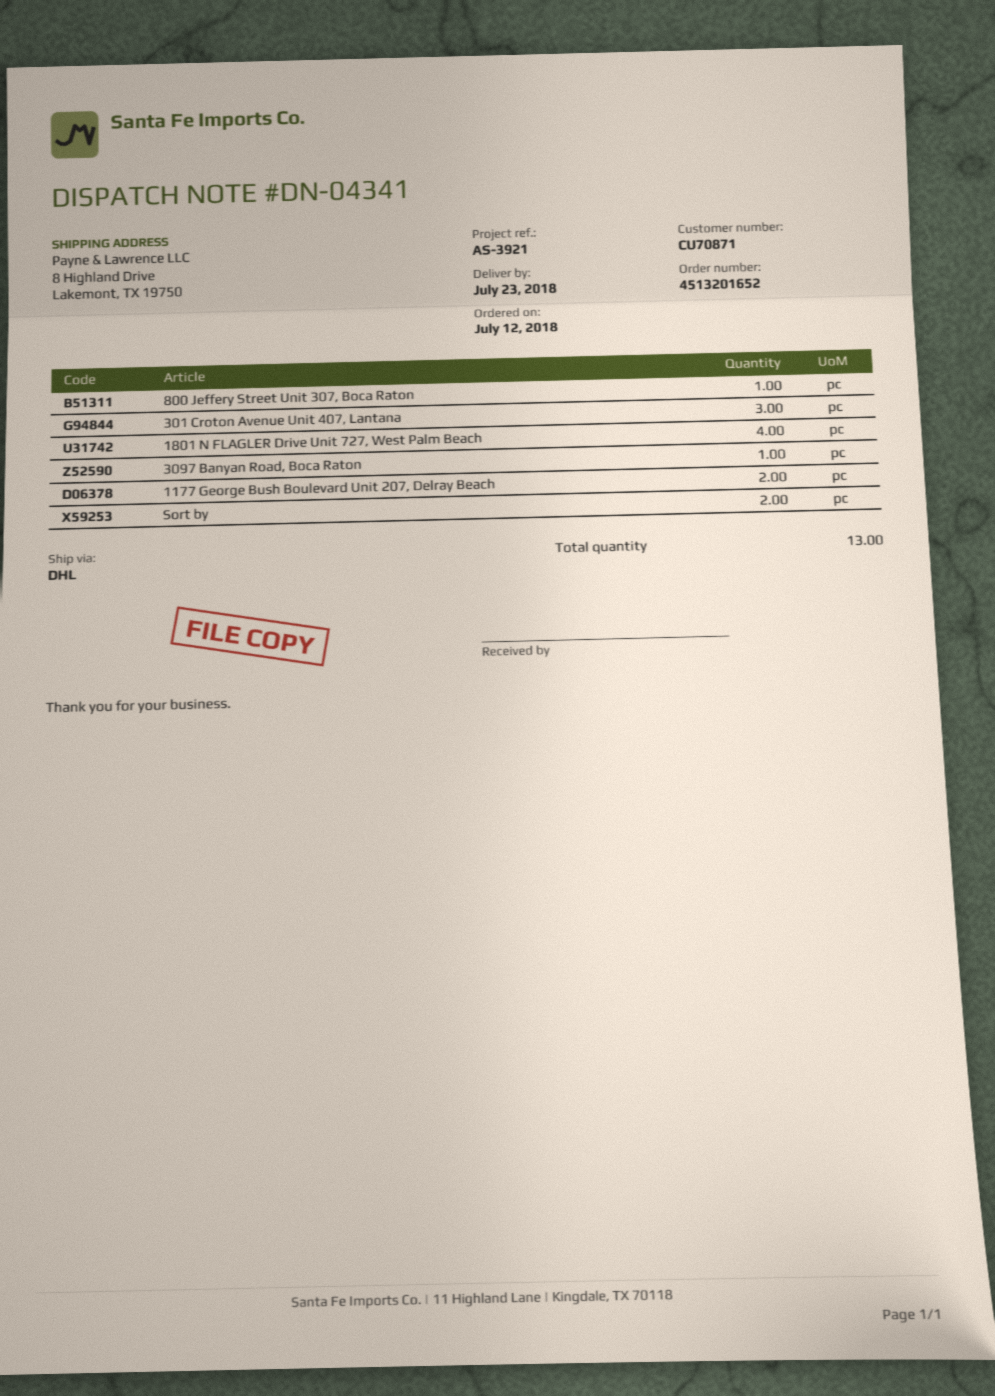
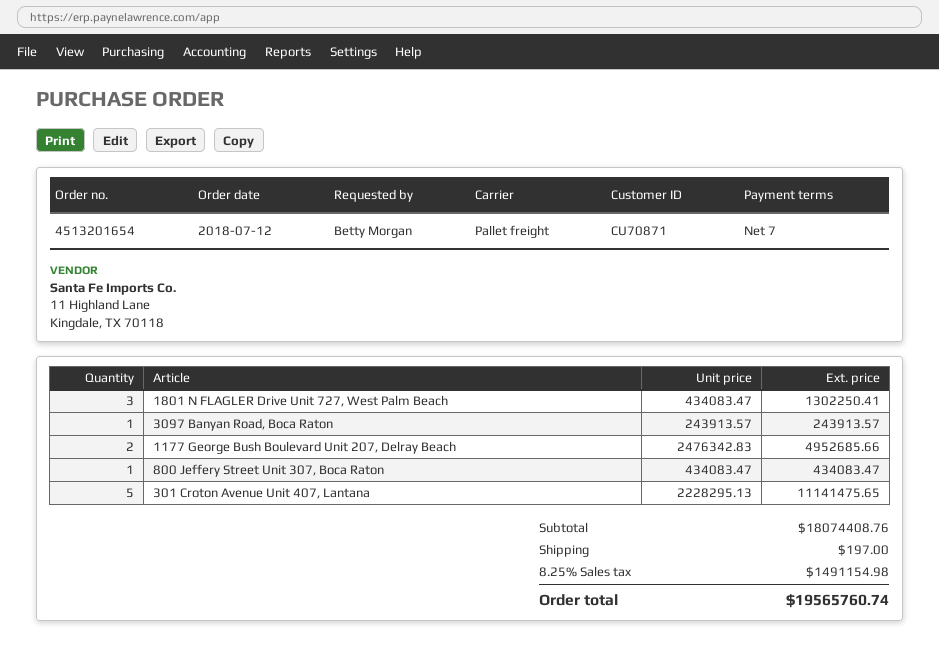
order number: 4513201652 -> 4513201654
shipping method: DHL -> pallet freight
301 Croton Avenue Unit 407, Lantana: 3 -> 5
1801 N FLAGLER Drive Unit 727, West Palm Beach: 4 -> 3
Sort by: 2 -> none

